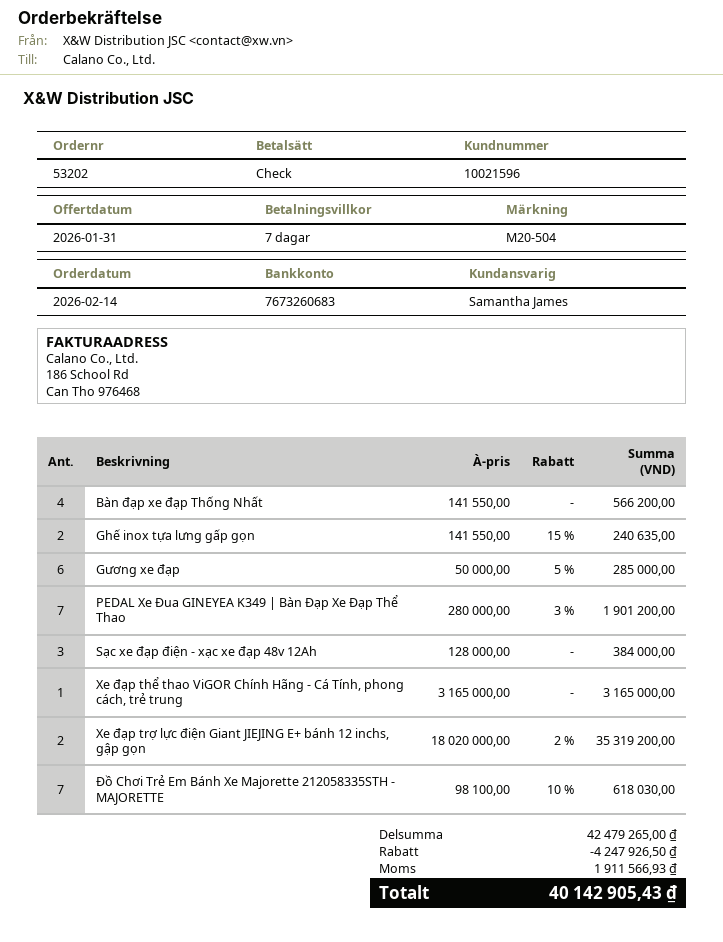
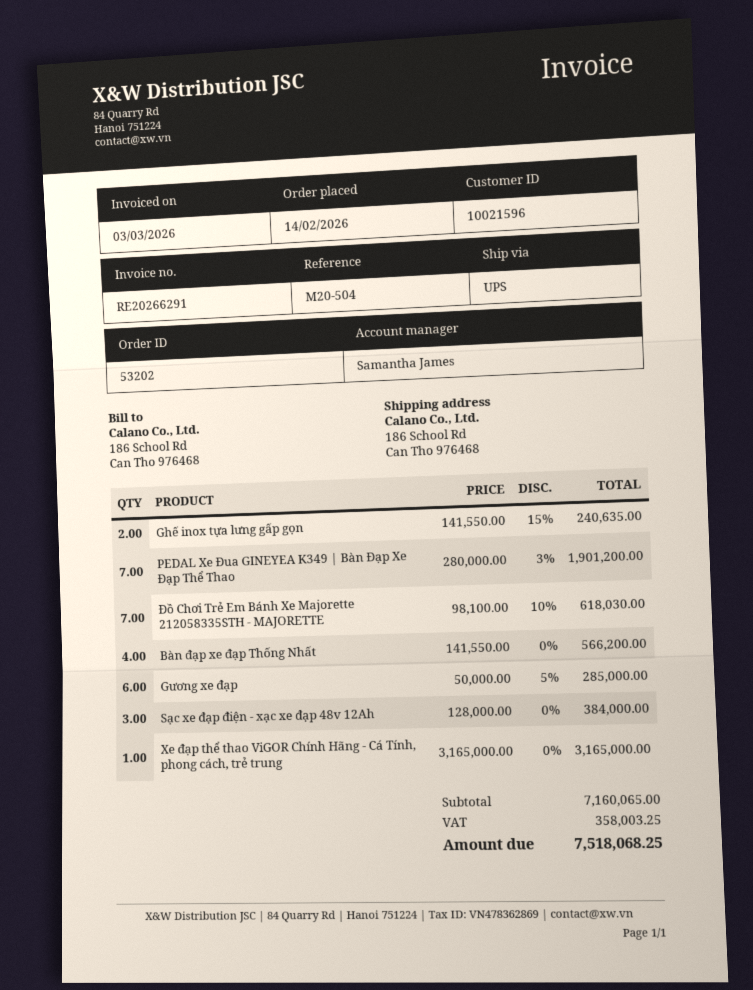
Xe đạp trợ lực điện Giant JIEJING E+ bánh 12 inchs, gập gọn: 2 x 18020000.00 - 2% = 35319200.00 -> none
subtotal: 42479265.00 -> 7160065.00
discount: 4247926.50 -> none
tax: 1911566.93 -> 358003.25
total: 40142905.43 -> 7518068.25

